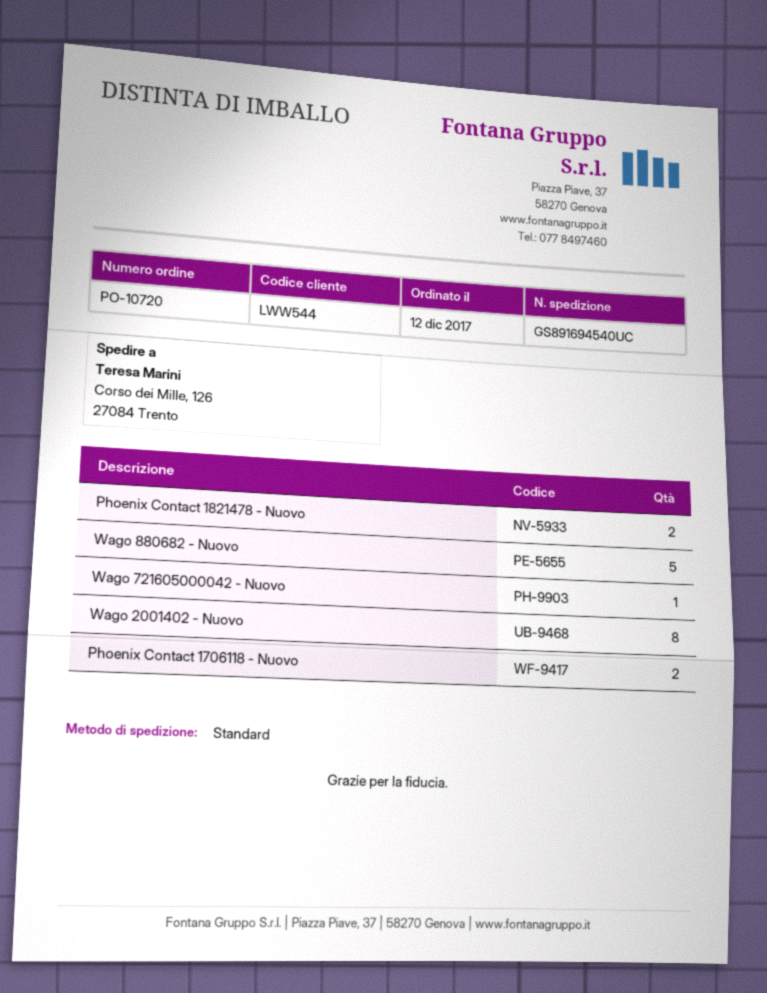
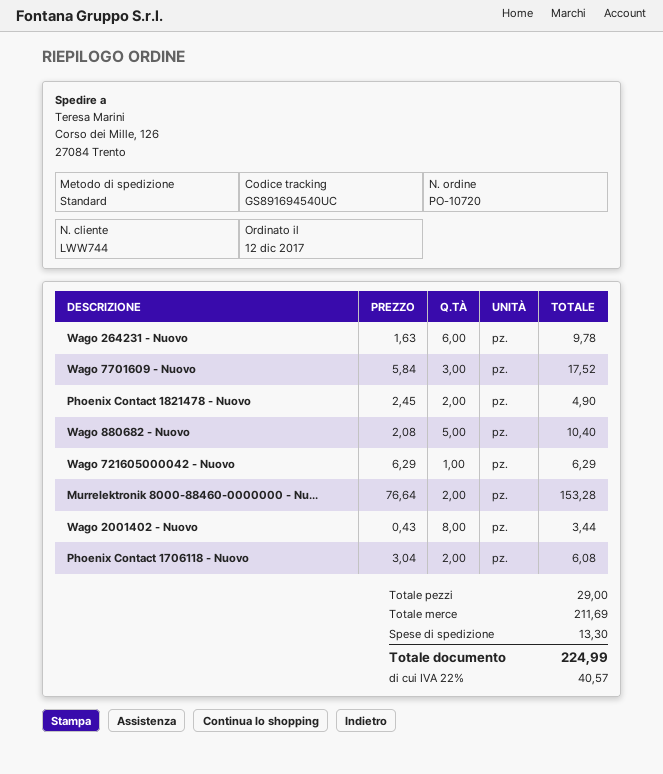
customer number: LWW544 -> LWW744
Wago 264231 - Nuovo: none -> 6
Wago 7701609 - Nuovo: none -> 3
Murrelektronik 8000-88460-0000000 - Nu...: none -> 2

